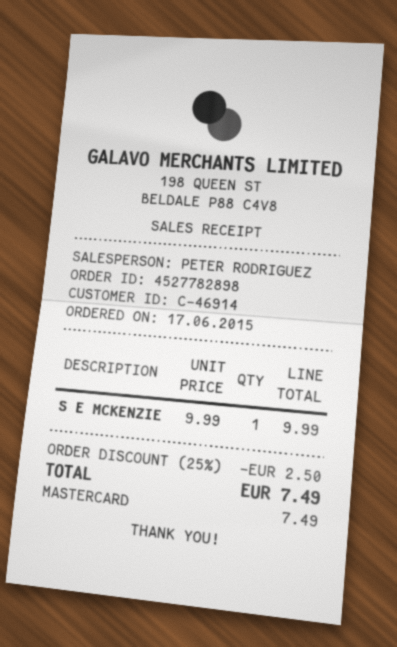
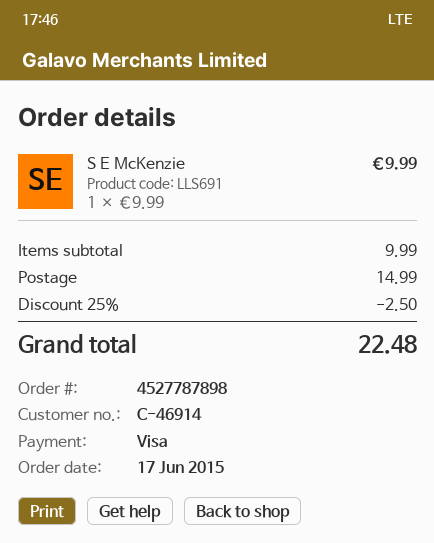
order number: 4527782898 -> 4527787898
payment method: Mastercard -> Visa
shipping: none -> 14.99
total: 7.49 -> 22.48

